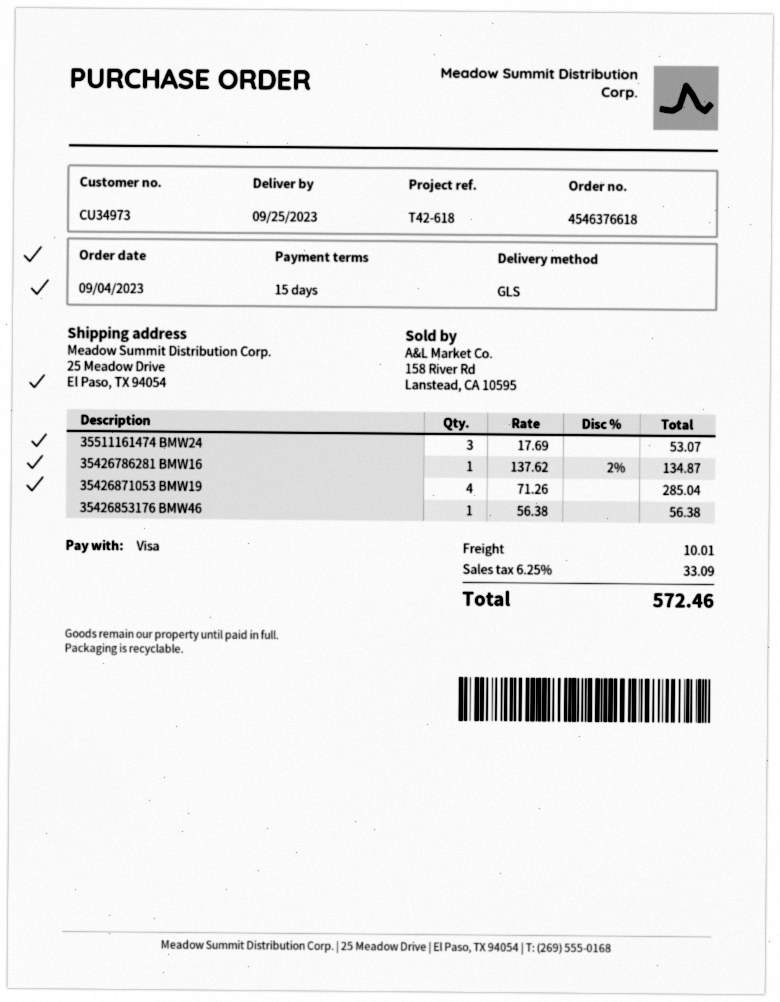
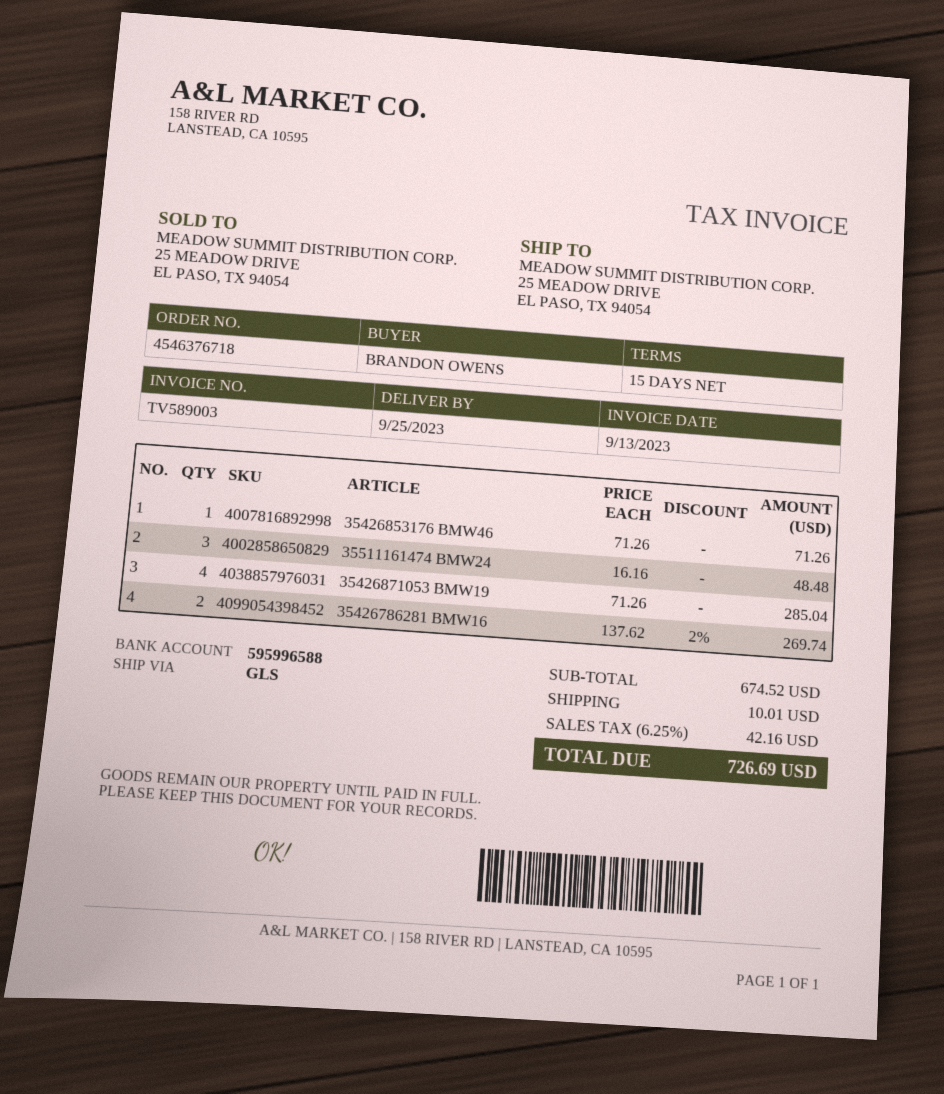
order number: 4546376618 -> 4546376718
35511161474 BMW24: 3 x 17.69 = 53.07 -> 3 x 16.16 = 48.48
35426786281 BMW16: 1 x 137.62 - 2% = 134.87 -> 2 x 137.62 - 2% = 269.74
35426853176 BMW46: 1 x 56.38 = 56.38 -> 1 x 71.26 = 71.26
tax: 6.25% = 33.09 -> 6.25% = 42.16
total: 572.46 -> 726.69

